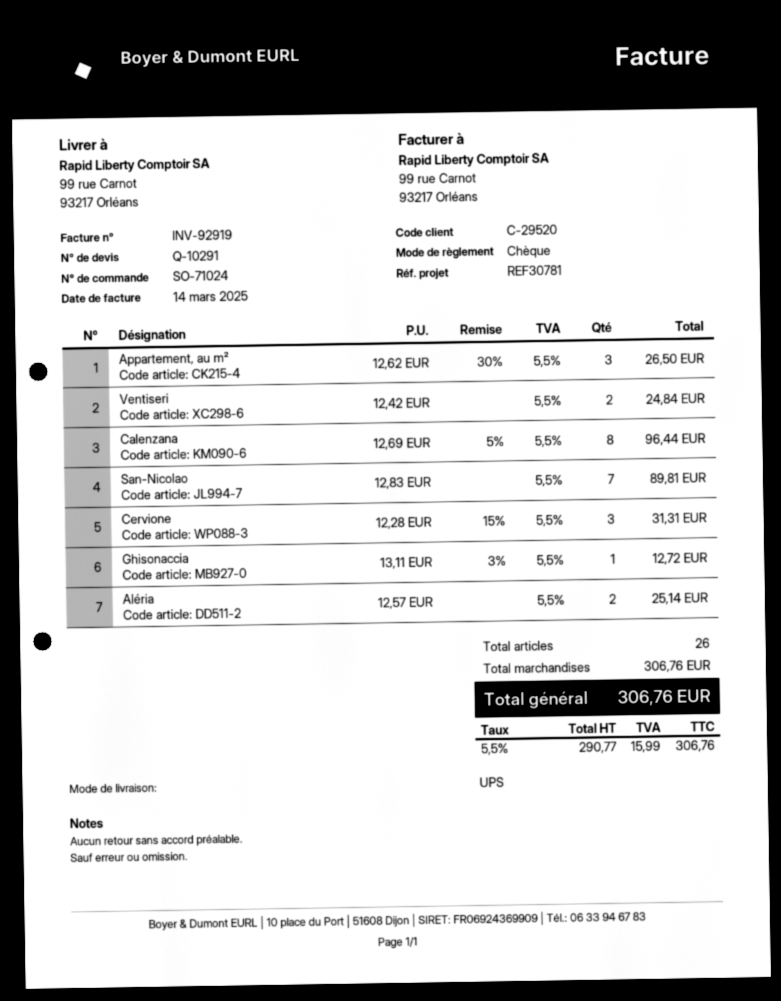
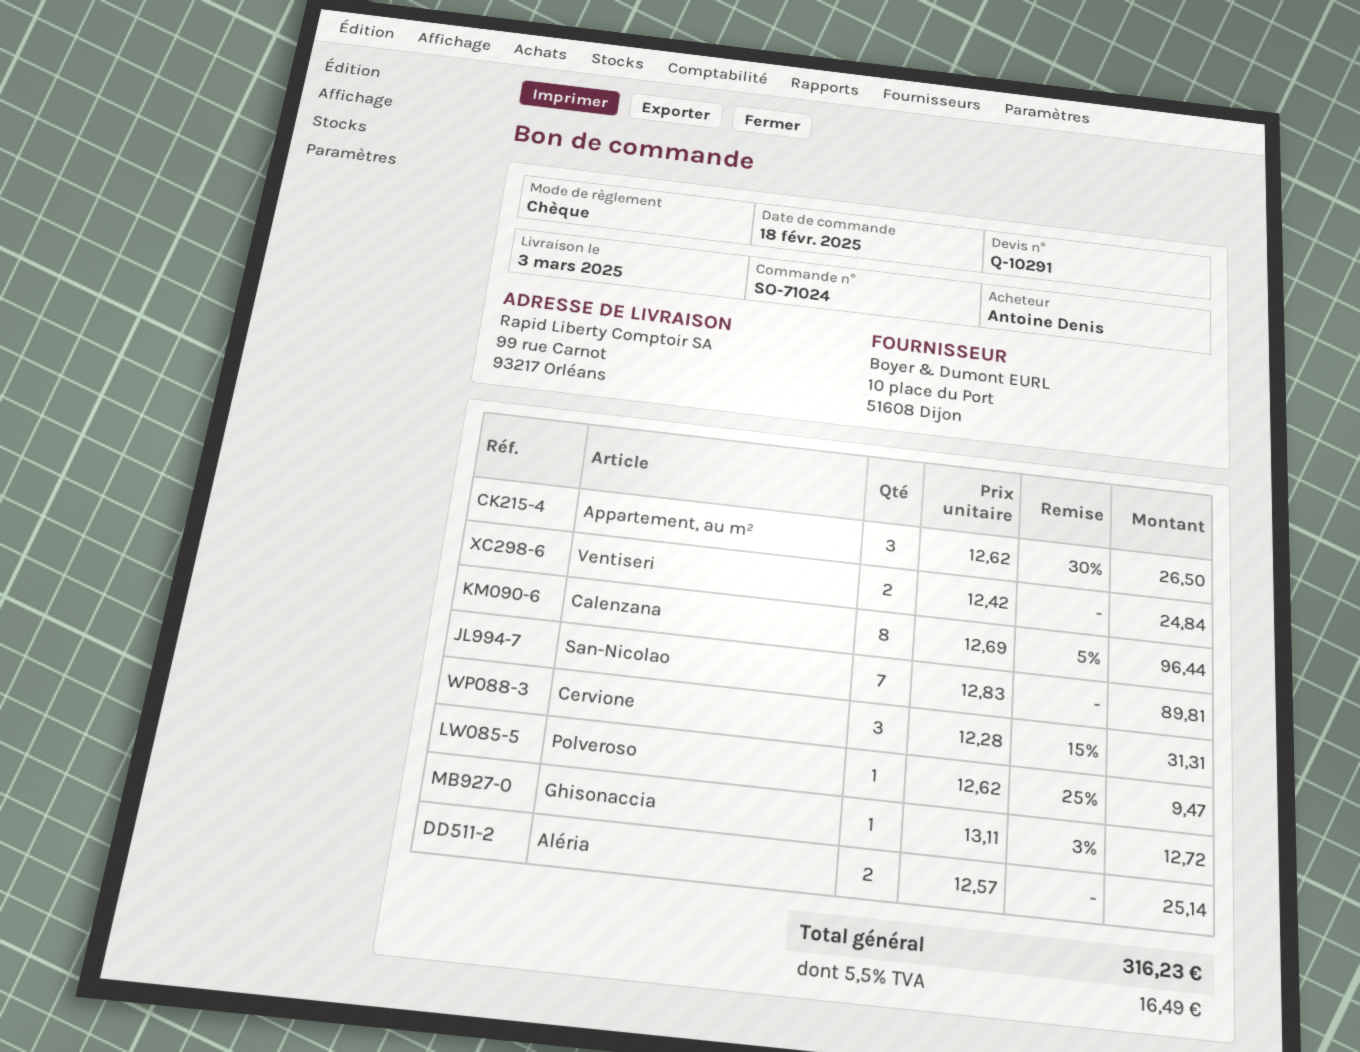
Polveroso: none -> 1 x 12.62 - 25% = 9.47
tax: 5.5% = 15.99 -> 5.5% = 16.49
total: 306.76 -> 316.23

